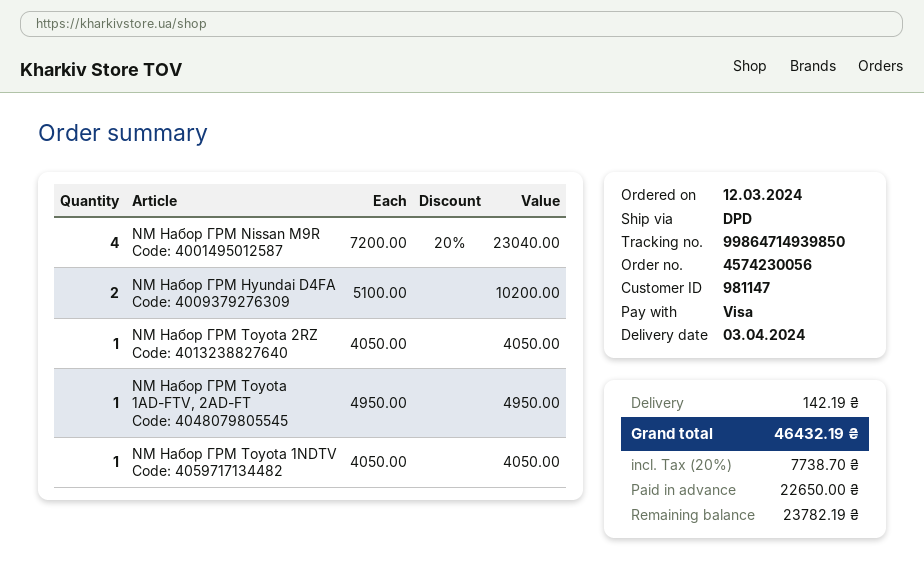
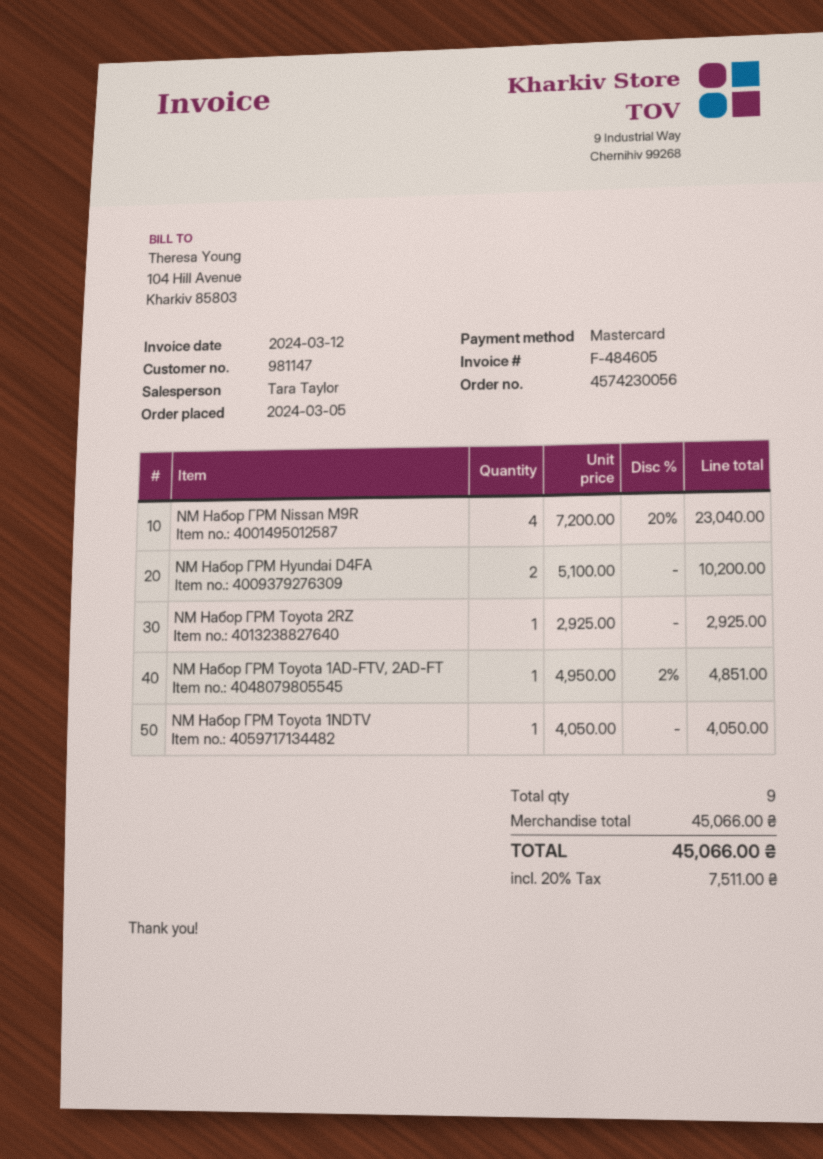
order date: 2024-03-12 -> 2024-03-05
payment method: Visa -> Mastercard
NM Набор ГРМ Toyota 2RZ: 1 x 4050.00 = 4050.00 -> 1 x 2925.00 = 2925.00
NM Набор ГРМ Toyota 1AD-FTV, 2AD-FT: 1 x 4950.00 = 4950.00 -> 1 x 4950.00 - 2% = 4851.00
shipping: 142.19 -> none
tax: 20% = 7738.70 -> 20% = 7511.00
total: 46432.19 -> 45066.00

